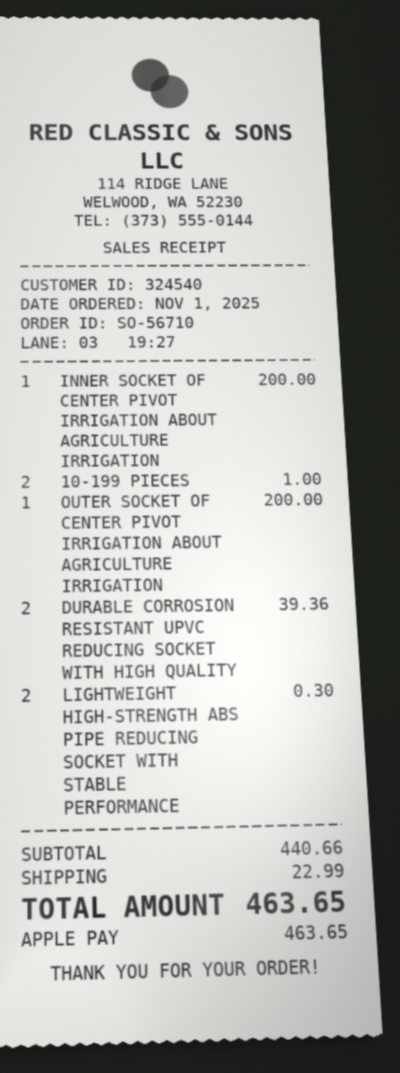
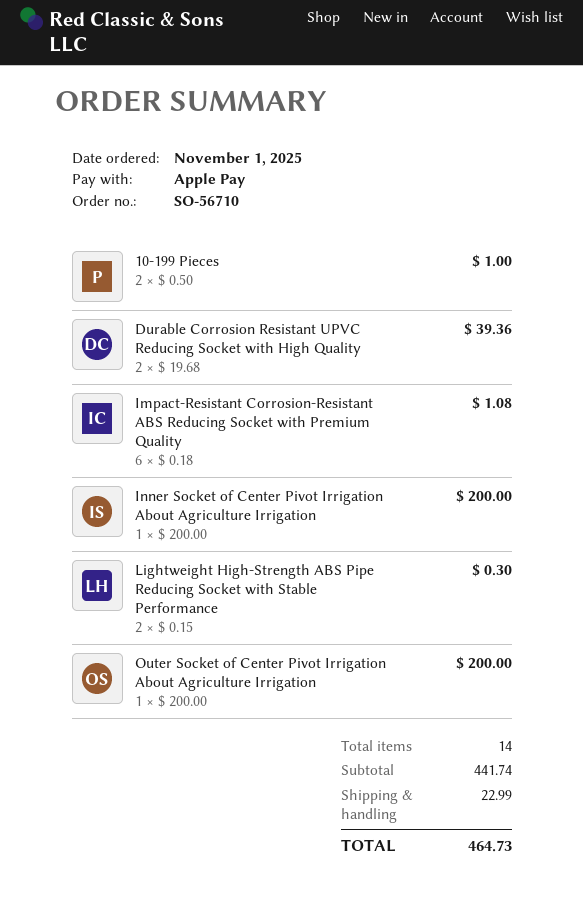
Impact-Resistant Corrosion-Resistant ABS Reducing Socket with Premium Quality: none -> 6 for 1.08
subtotal: 440.66 -> 441.74
total: 463.65 -> 464.73

